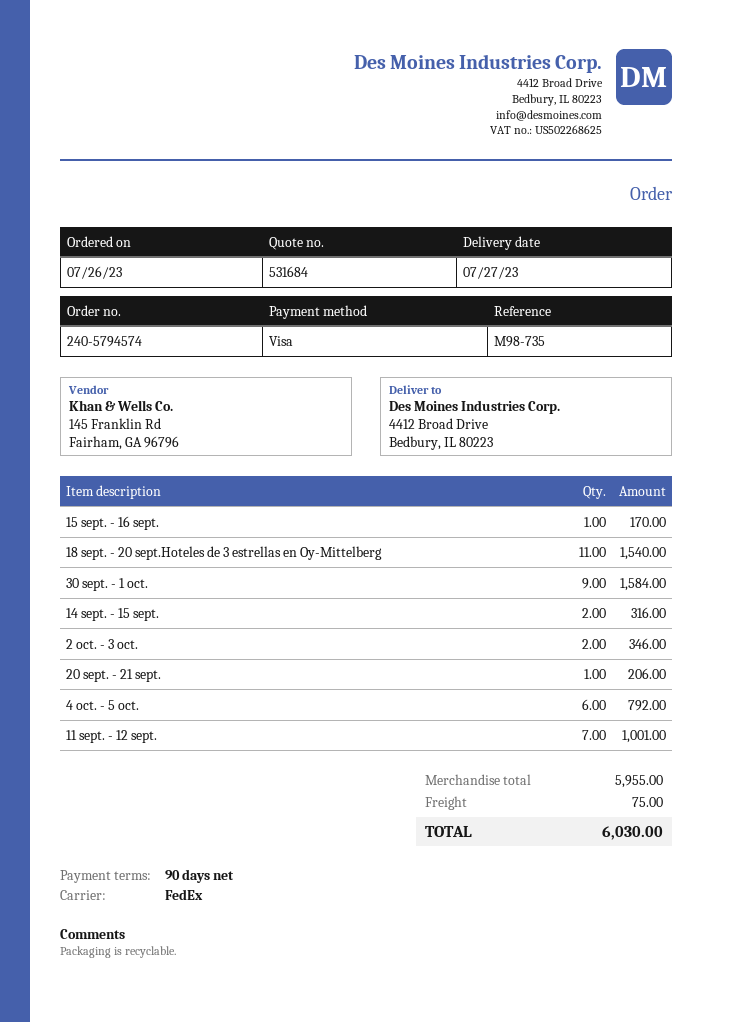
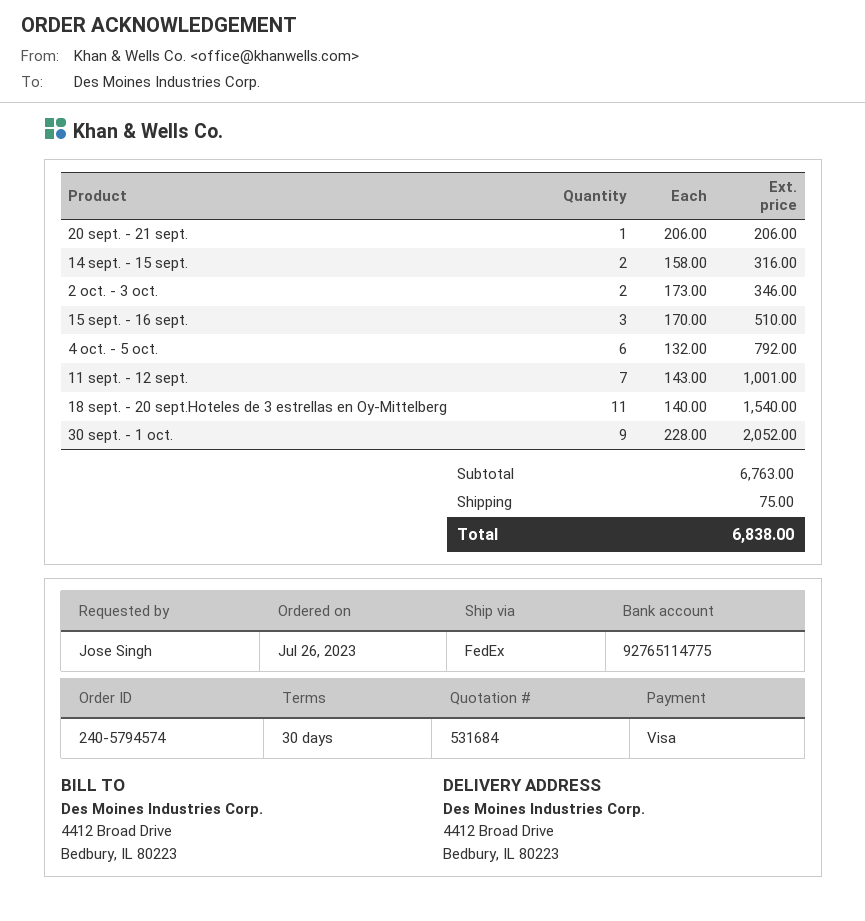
payment terms: 90 days -> 30 days
15 sept. - 16 sept.: 1 for 170.00 -> 3 for 510.00
30 sept. - 1 oct.: 9 for 1584.00 -> 9 for 2052.00
subtotal: 5955.00 -> 6763.00
total: 6030.00 -> 6838.00

